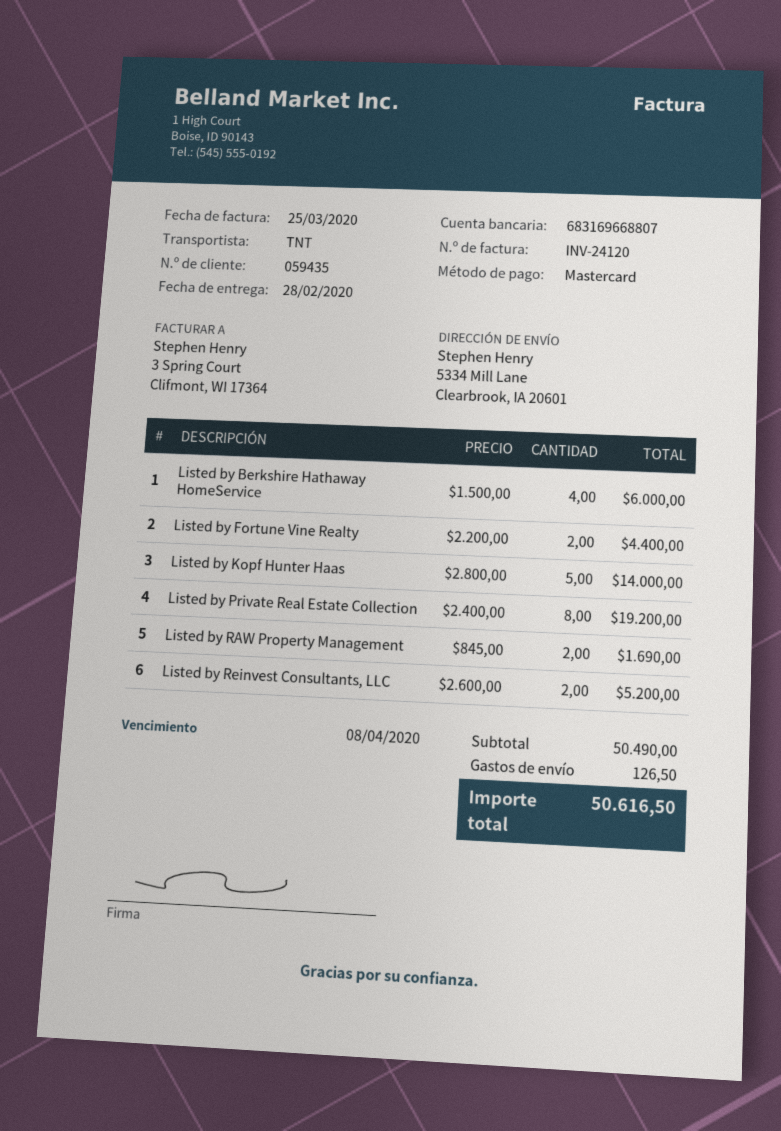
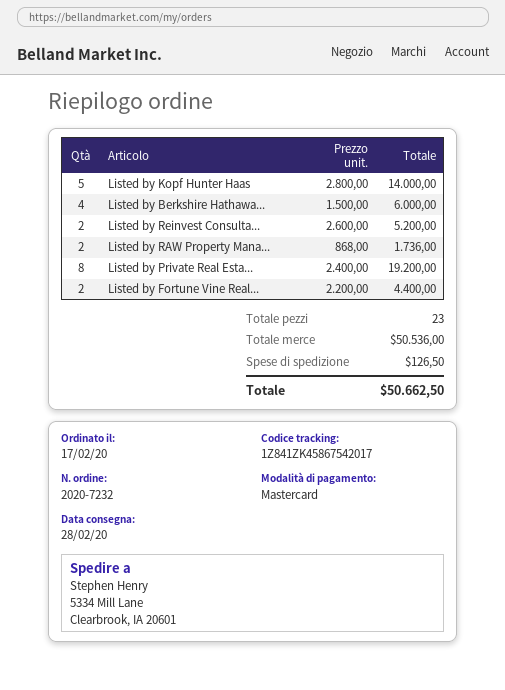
Listed by RAW Property Management: 2 x 845.00 = 1690.00 -> 2 x 868.00 = 1736.00
subtotal: 50490.00 -> 50536.00
total: 50616.50 -> 50662.50

